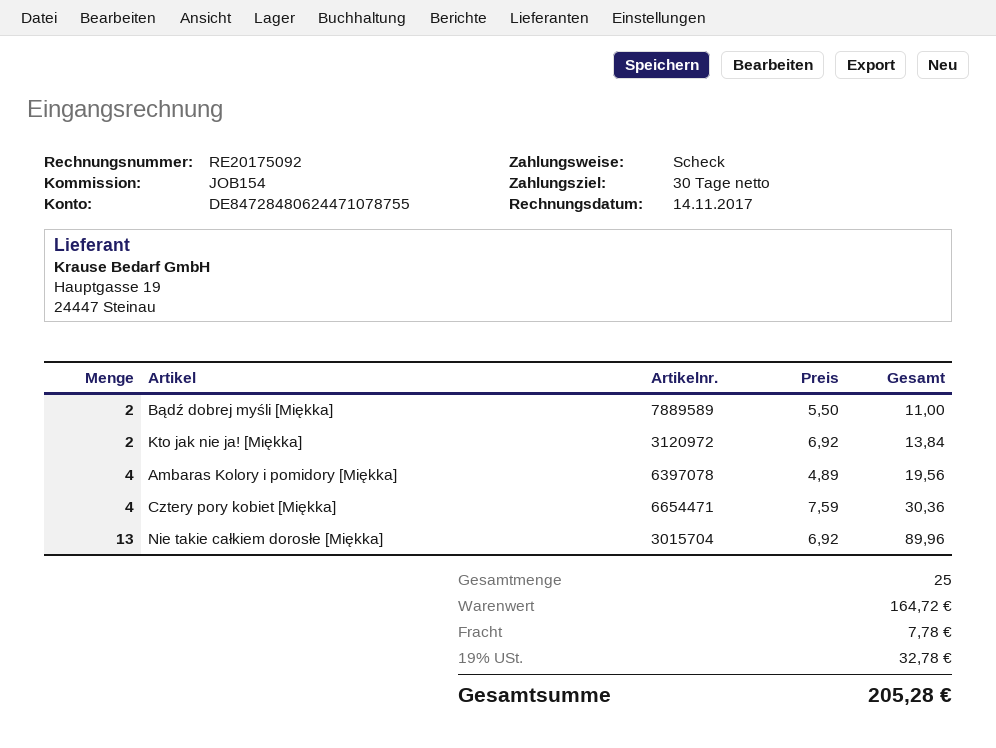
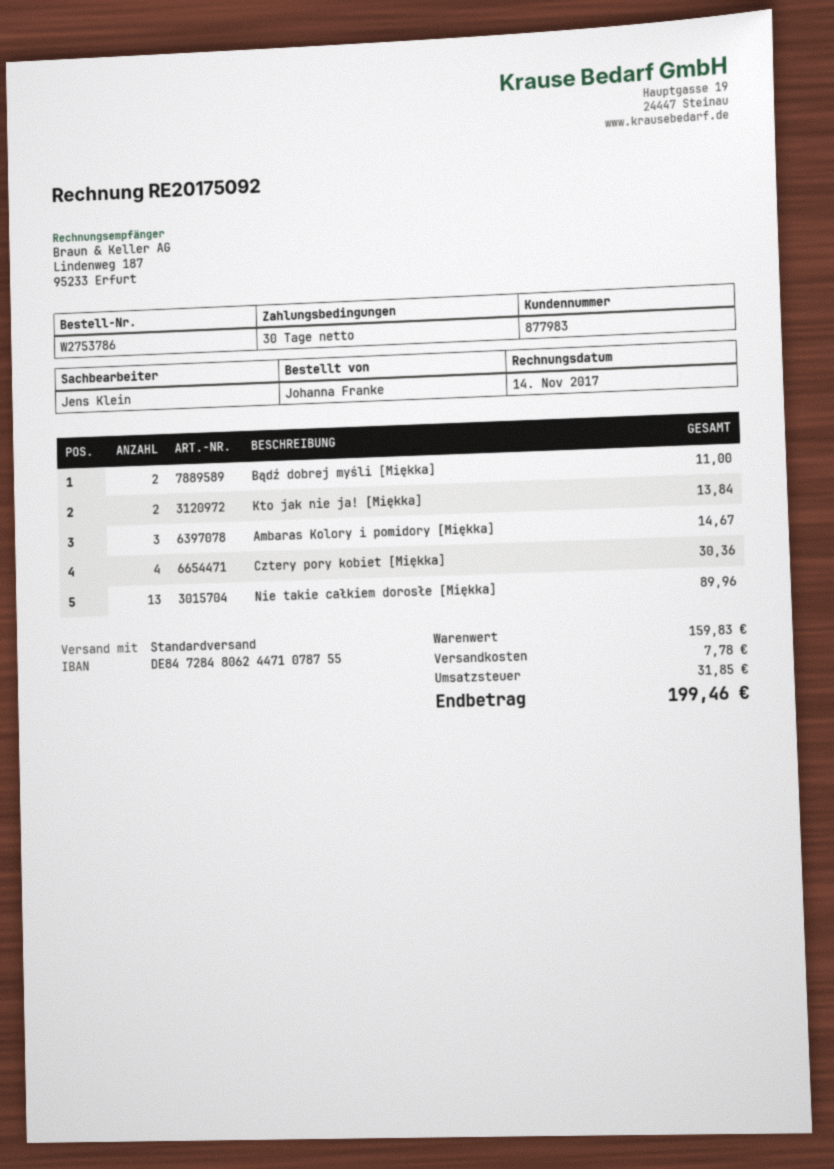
Ambaras Kolory i pomidory [Miękka]: 4 for 19.56 -> 3 for 14.67
subtotal: 164.72 -> 159.83
tax: 32.78 -> 31.85
total: 205.28 -> 199.46

